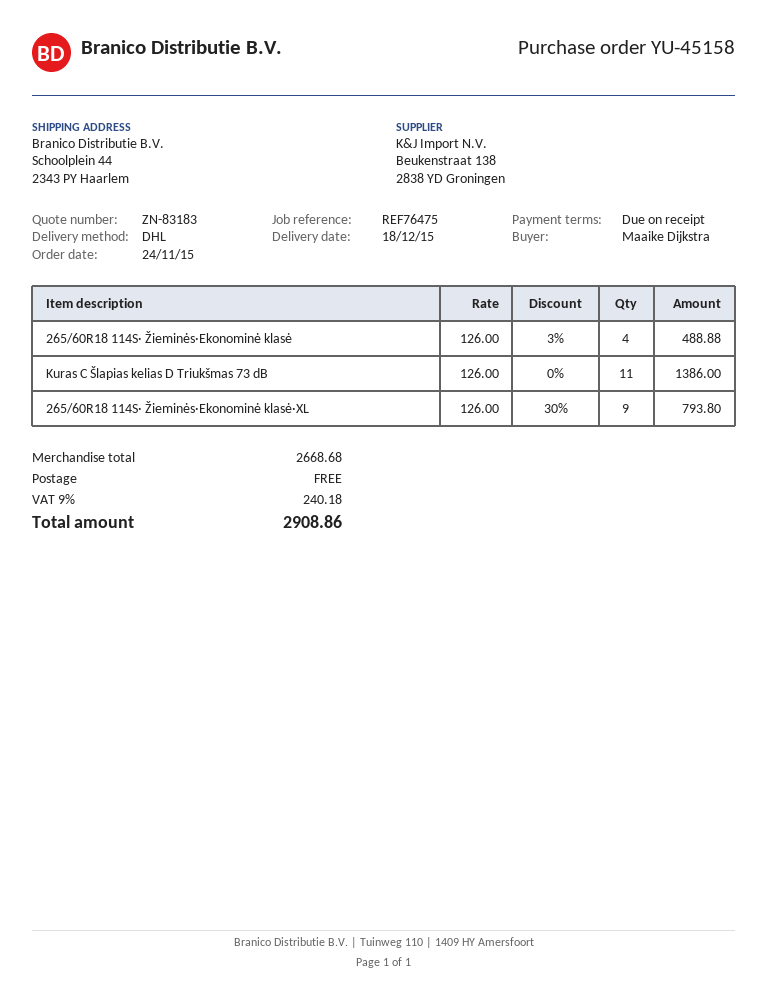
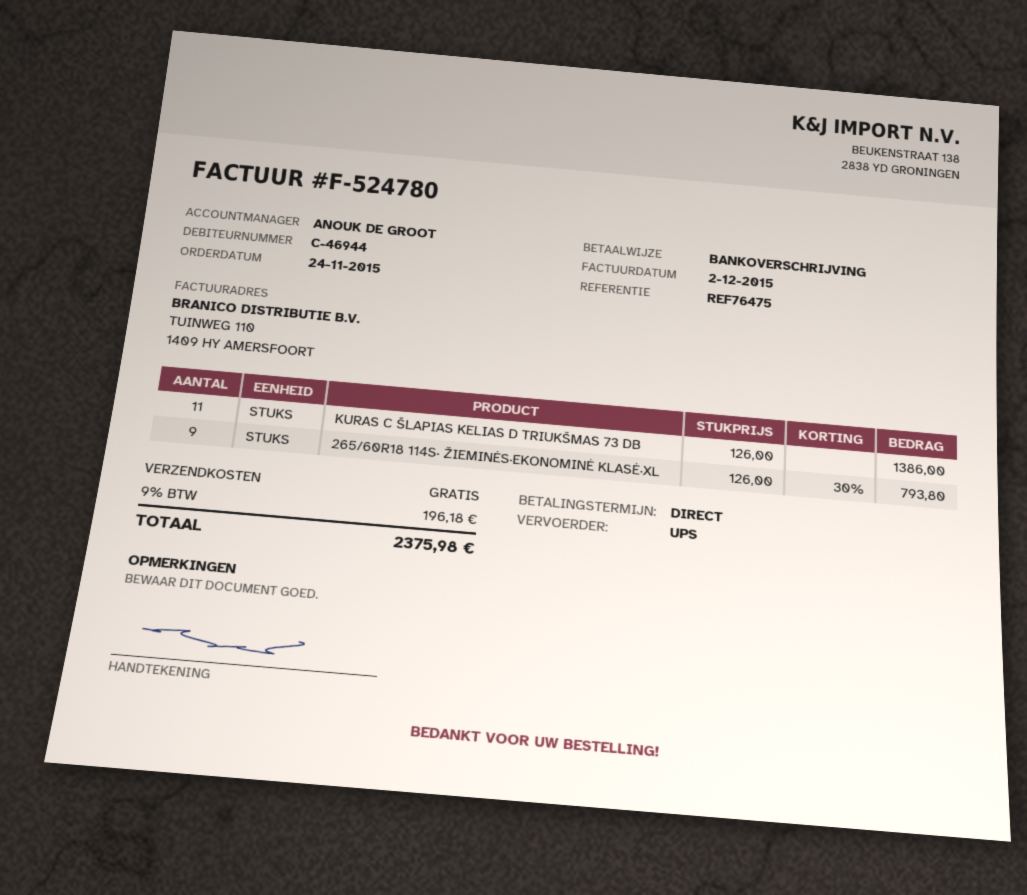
shipping method: DHL -> UPS
265/60R18 114S· Žieminės·Ekonominė klasė: 4 x 126.00 - 3% = 488.88 -> none
tax: 9% = 240.18 -> 9% = 196.18
total: 2908.86 -> 2375.98

